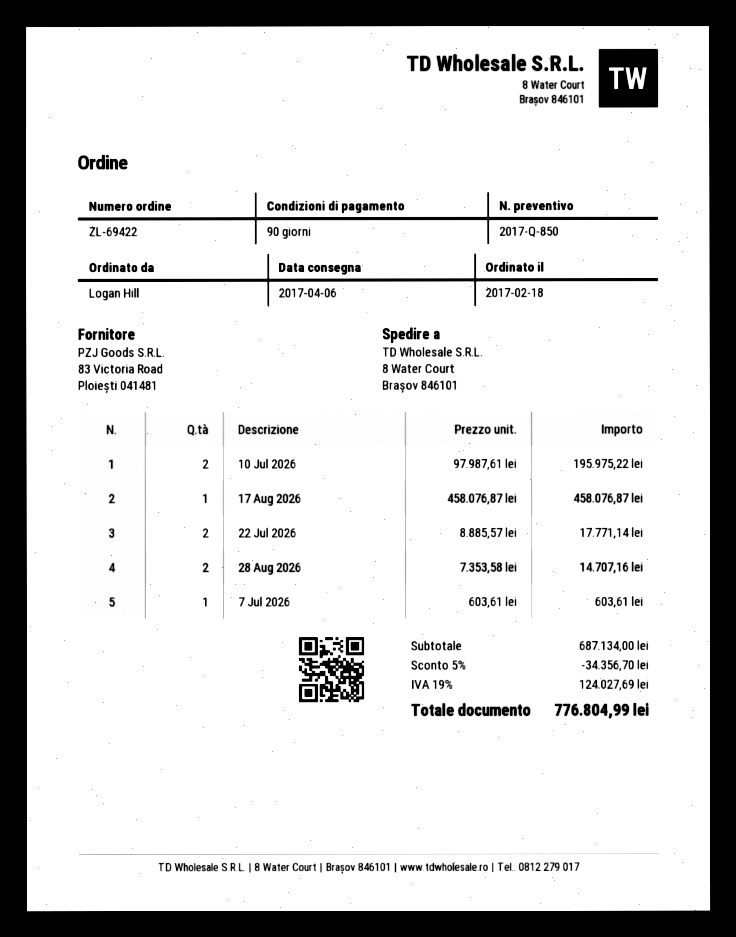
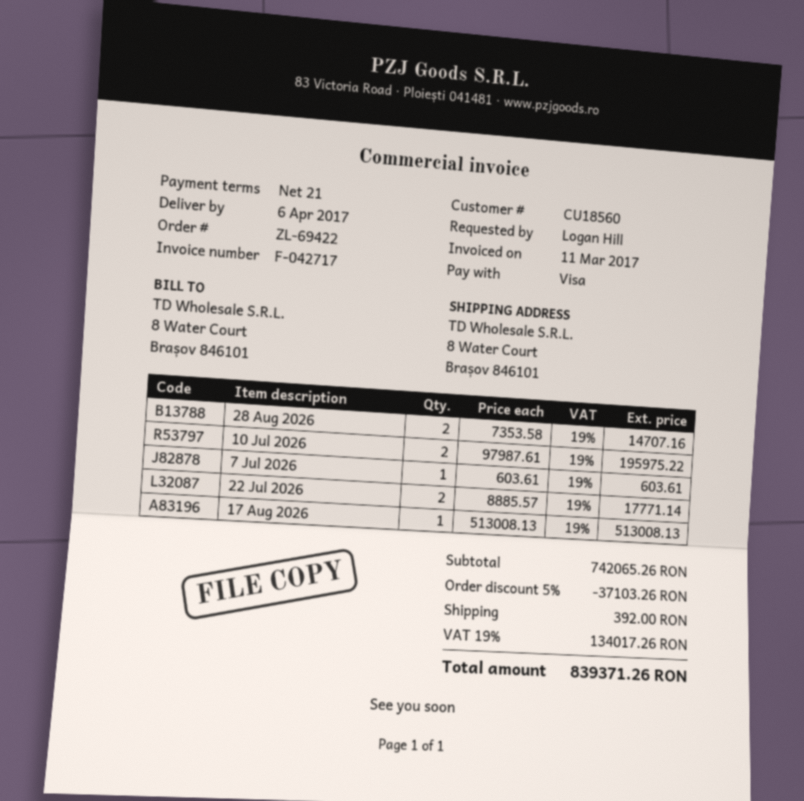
payment terms: 90 days -> 21 days
17 Aug 2026: 1 x 458076.87 = 458076.87 -> 1 x 513008.13 = 513008.13
subtotal: 687134.00 -> 742065.26
discount: 5% = 34356.70 -> 5% = 37103.26
shipping: none -> 392.00
tax: 19% = 124027.69 -> 19% = 134017.26
total: 776804.99 -> 839371.26

